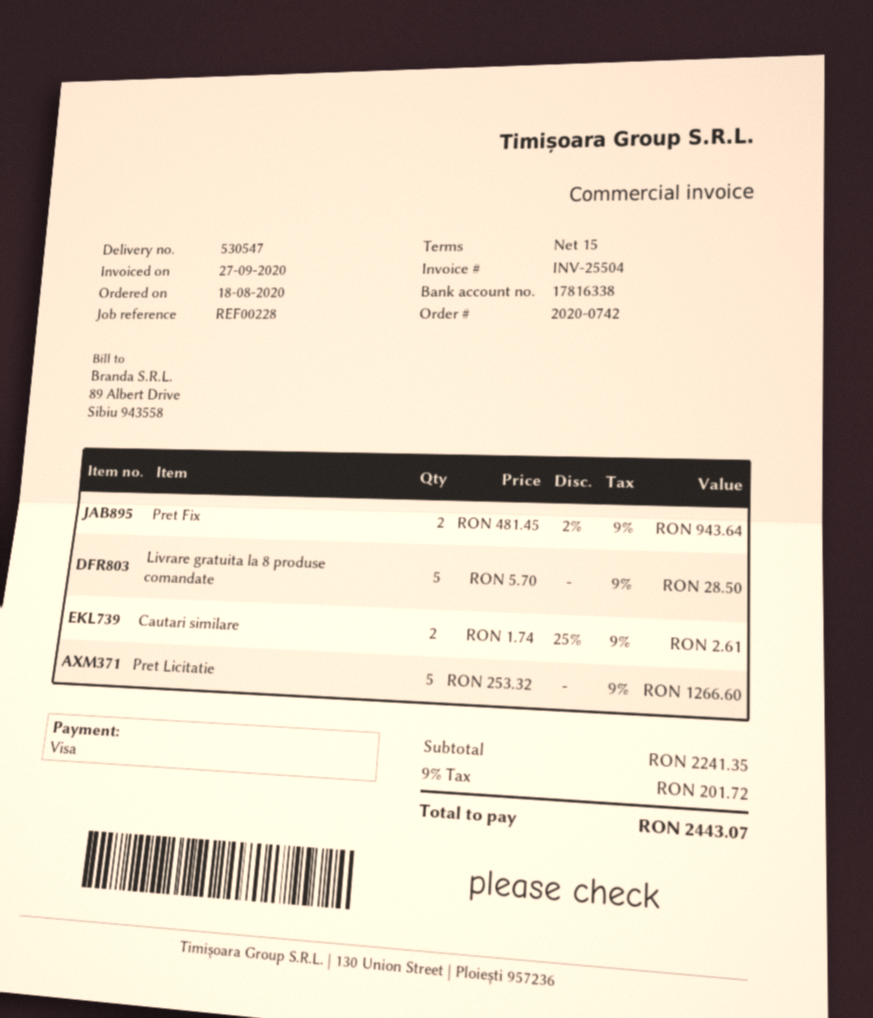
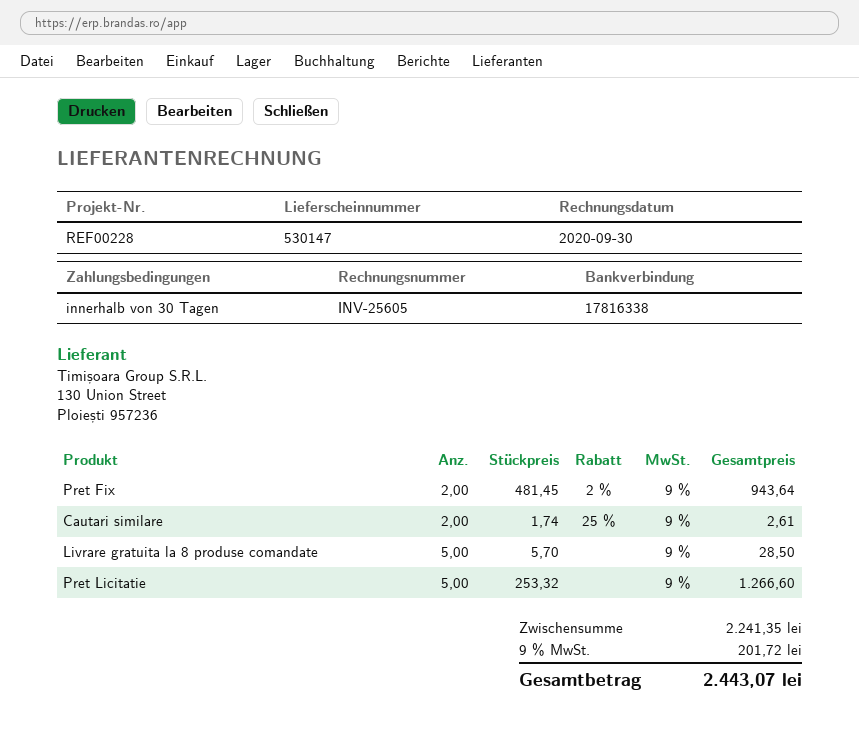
delivery note number: 530547 -> 530147
invoice number: INV-25504 -> INV-25605
invoice date: 2020-09-27 -> 2020-09-30
payment terms: 15 days -> 30 days

